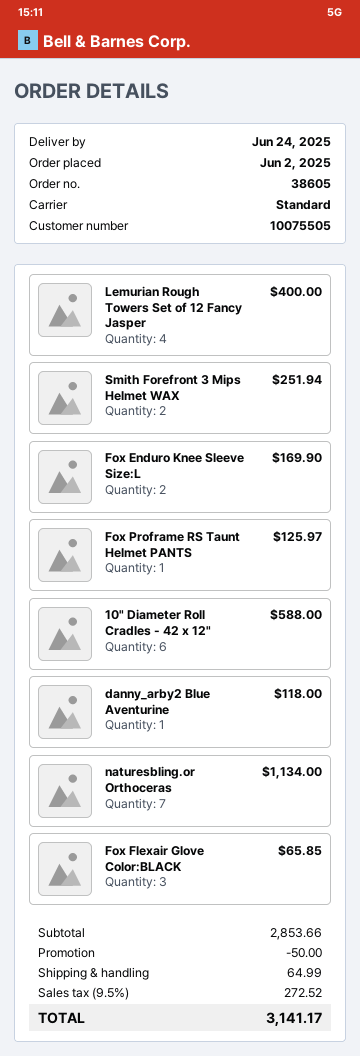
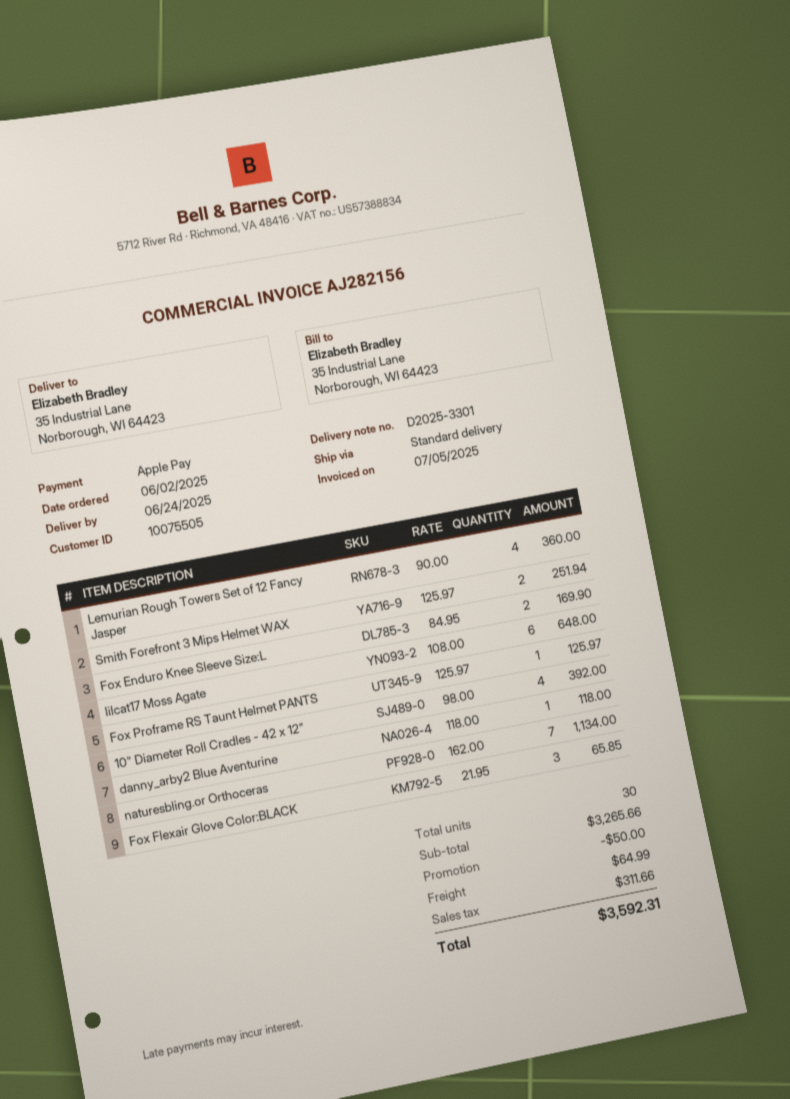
Lemurian Rough Towers Set of 12 Fancy Jasper: 4 for 400.00 -> 4 for 360.00
10" Diameter Roll Cradles - 42 x 12": 6 for 588.00 -> 4 for 392.00
lilcat17 Moss Agate: none -> 6 for 648.00
subtotal: 2853.66 -> 3265.66
tax: 272.52 -> 311.66
total: 3141.17 -> 3592.31

